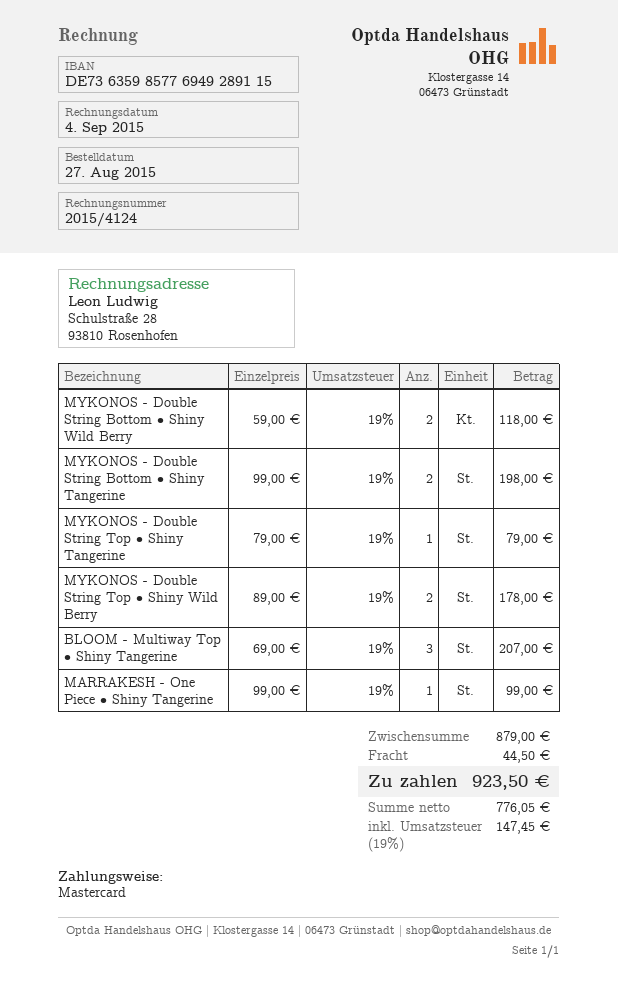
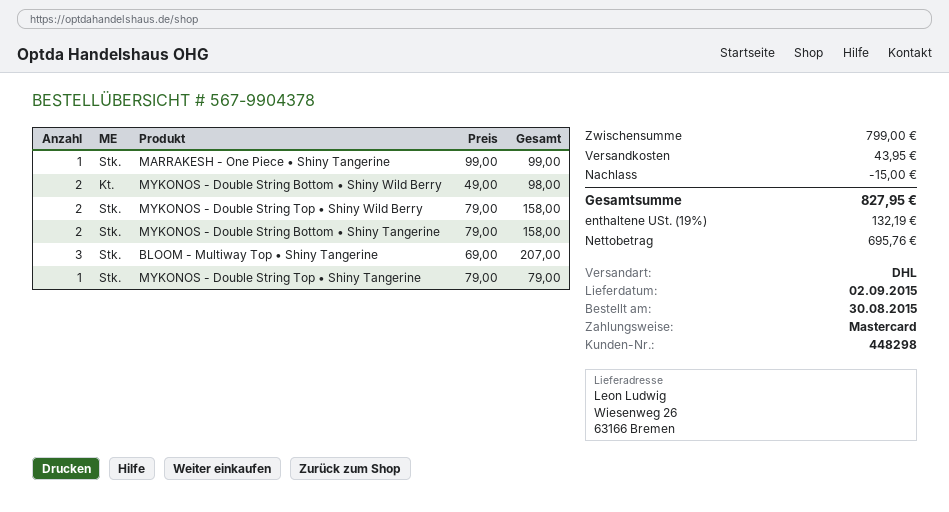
order date: 2015-08-27 -> 2015-08-30
MYKONOS - Double String Bottom • Shiny Wild Berry: 2 x 59.00 = 118.00 -> 2 x 49.00 = 98.00
MYKONOS - Double String Bottom • Shiny Tangerine: 2 x 99.00 = 198.00 -> 2 x 79.00 = 158.00
MYKONOS - Double String Top • Shiny Wild Berry: 2 x 89.00 = 178.00 -> 2 x 79.00 = 158.00
subtotal: 879.00 -> 799.00
discount: none -> 15.00
shipping: 44.50 -> 43.95
net: 776.05 -> 695.76
tax: 19% = 147.45 -> 19% = 132.19
total: 923.50 -> 827.95

